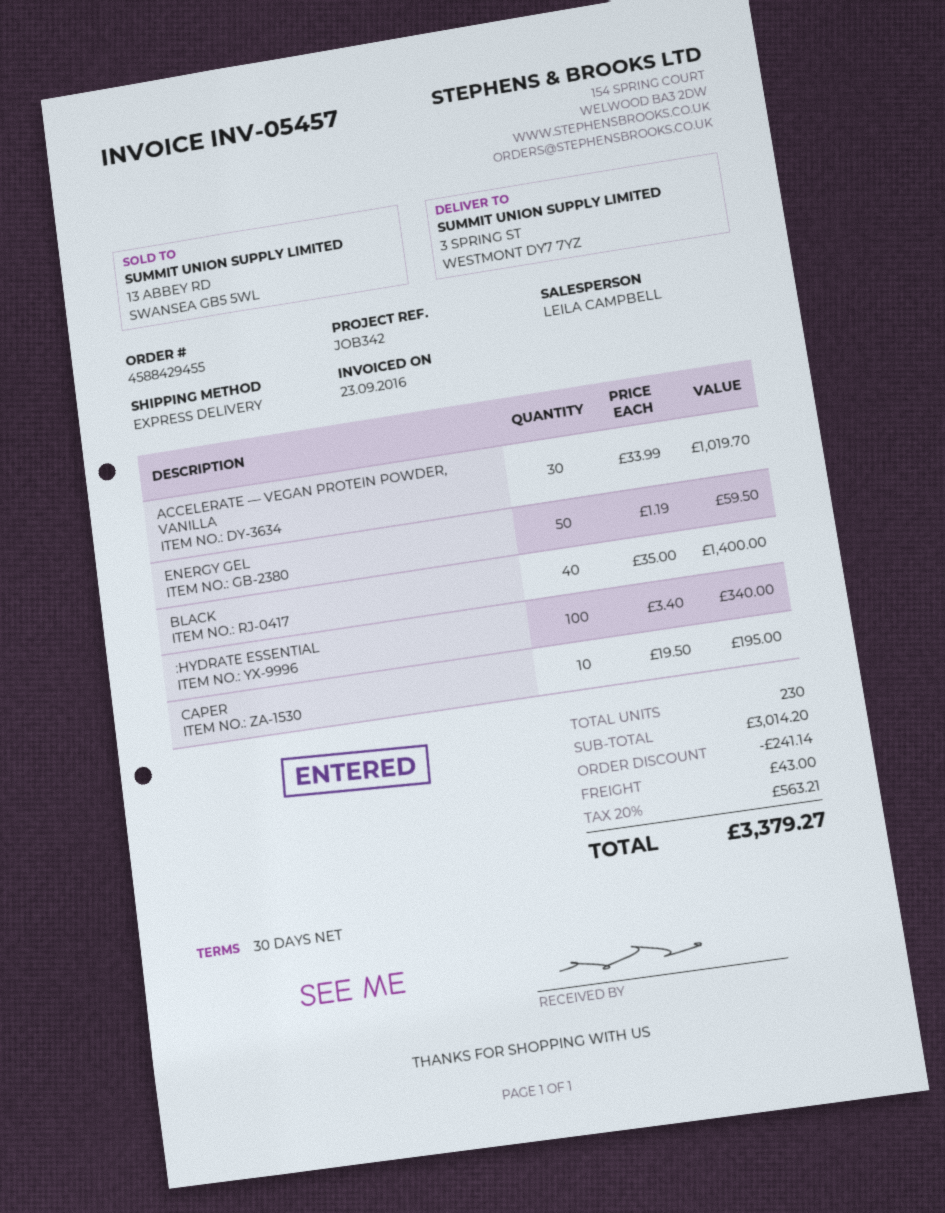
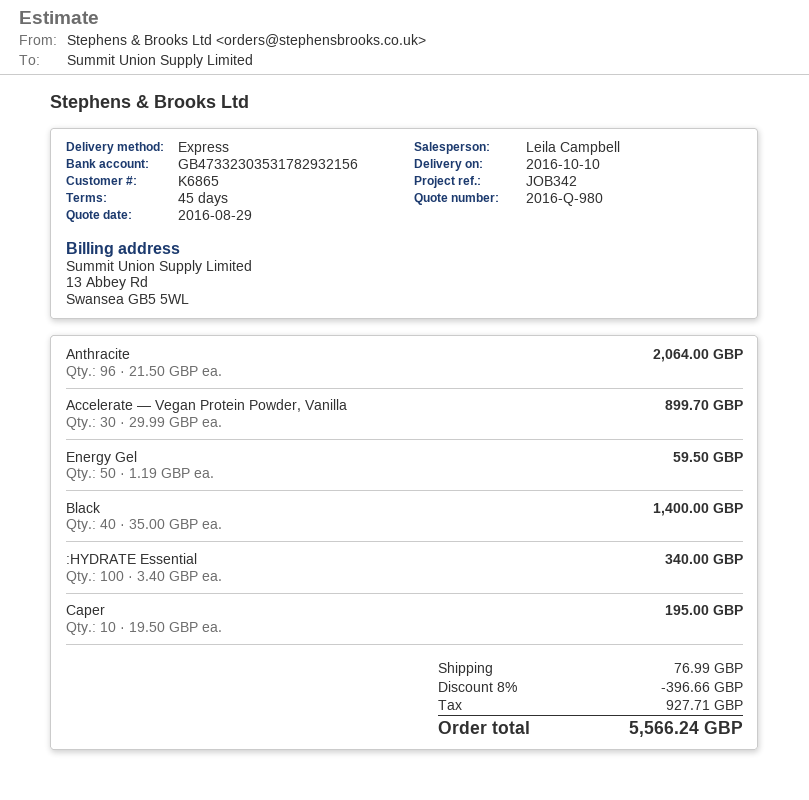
payment terms: 30 days -> 45 days
ACCELERATE — VEGAN PROTEIN POWDER, VANILLA: 30 x 33.99 = 1019.70 -> 30 x 29.99 = 899.70
Anthracite: none -> 96 x 21.50 = 2064.00
discount: 241.14 -> 396.66
shipping: 43.00 -> 76.99
tax: 563.21 -> 927.71
total: 3379.27 -> 5566.24

